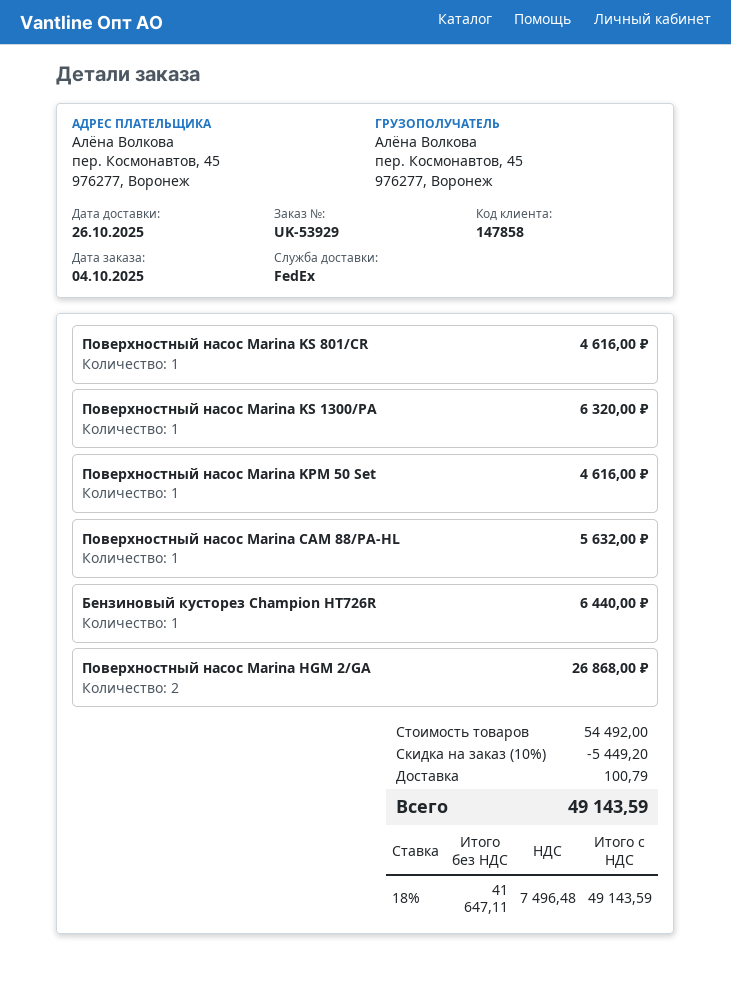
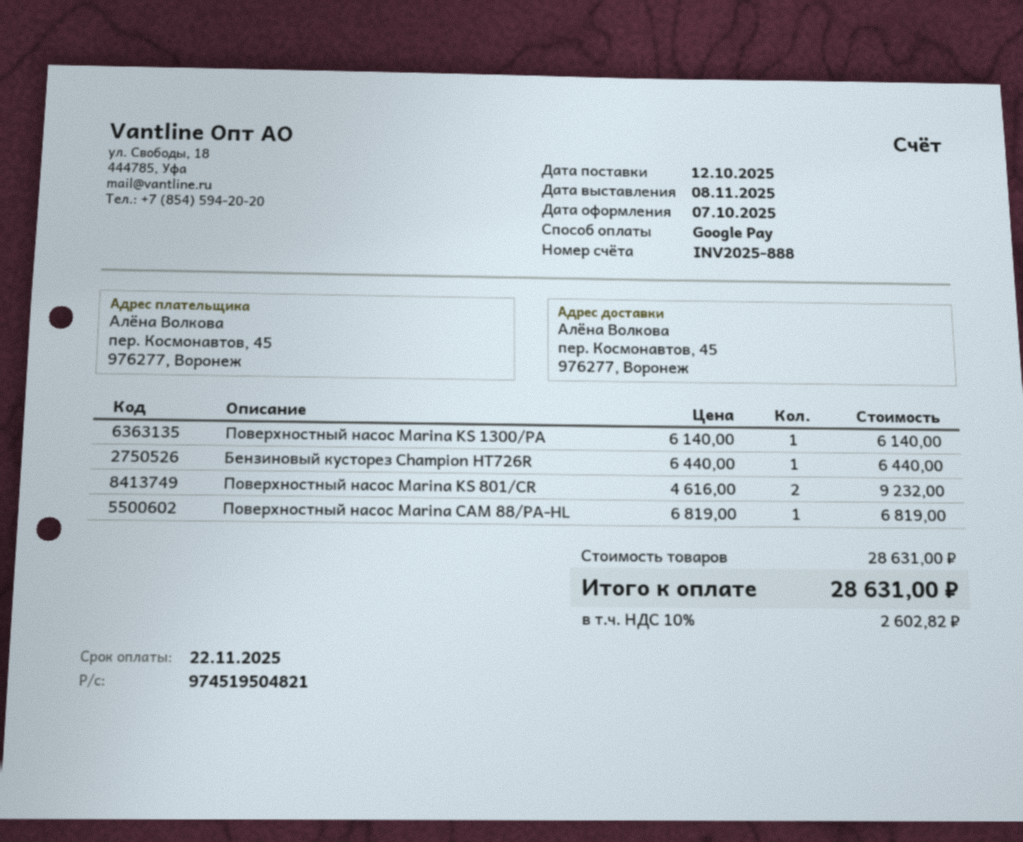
order date: 2025-10-04 -> 2025-10-07
delivery date: 2025-10-26 -> 2025-10-12
Поверхностный насос Marina KS 801/CR: 1 for 4616.00 -> 2 for 9232.00
Поверхностный насос Marina KS 1300/PA: 1 for 6320.00 -> 1 for 6140.00
Поверхностный насос Marina KPM 50 Set: 1 for 4616.00 -> none
Поверхностный насос Marina CAM 88/PA-HL: 1 for 5632.00 -> 1 for 6819.00
Поверхностный насос Marina HGM 2/GA: 2 for 26868.00 -> none
subtotal: 54492.00 -> 28631.00
discount: 10% = 5449.20 -> none
shipping: 100.79 -> none
tax: 18% = 7496.48 -> 10% = 2602.82
total: 49143.59 -> 28631.00

